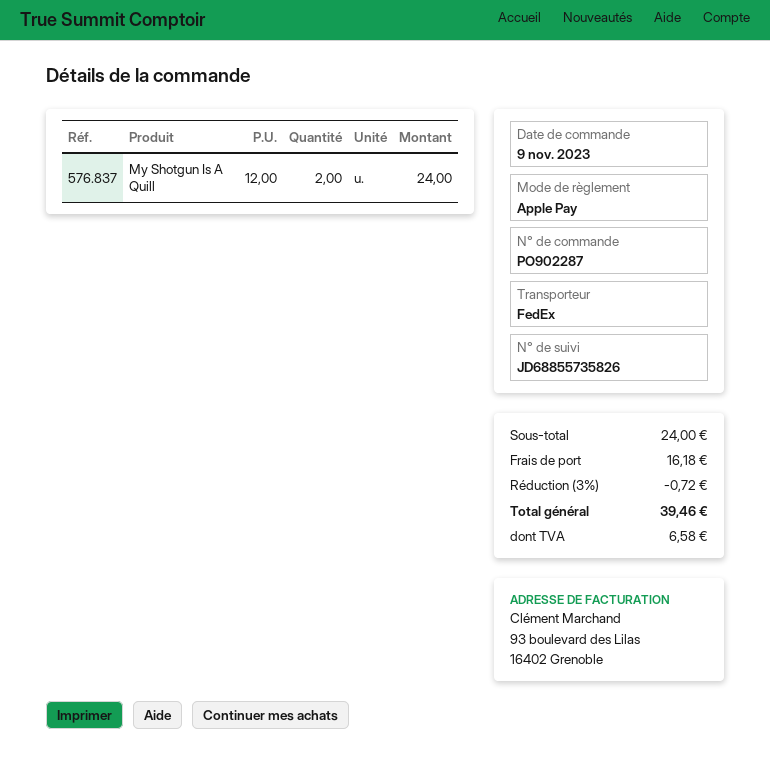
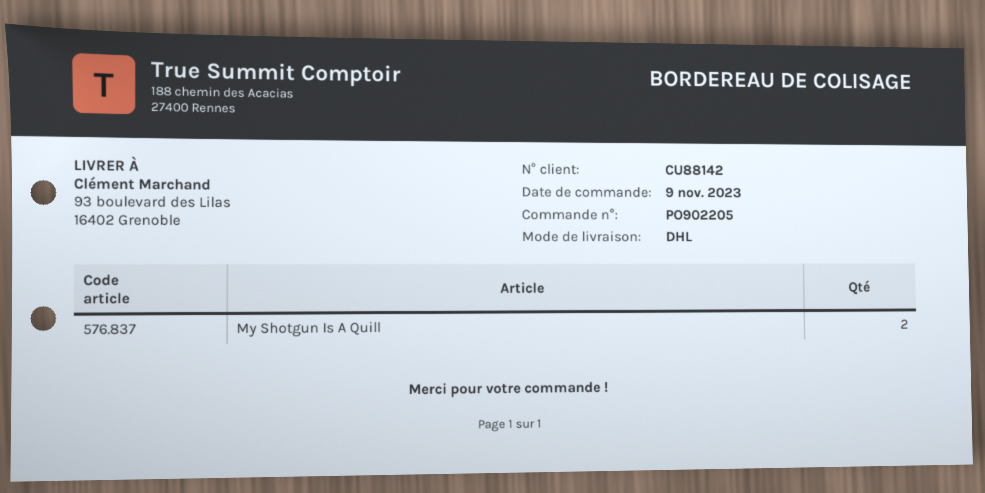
order number: PO902287 -> PO902205
shipping method: FedEx -> DHL

